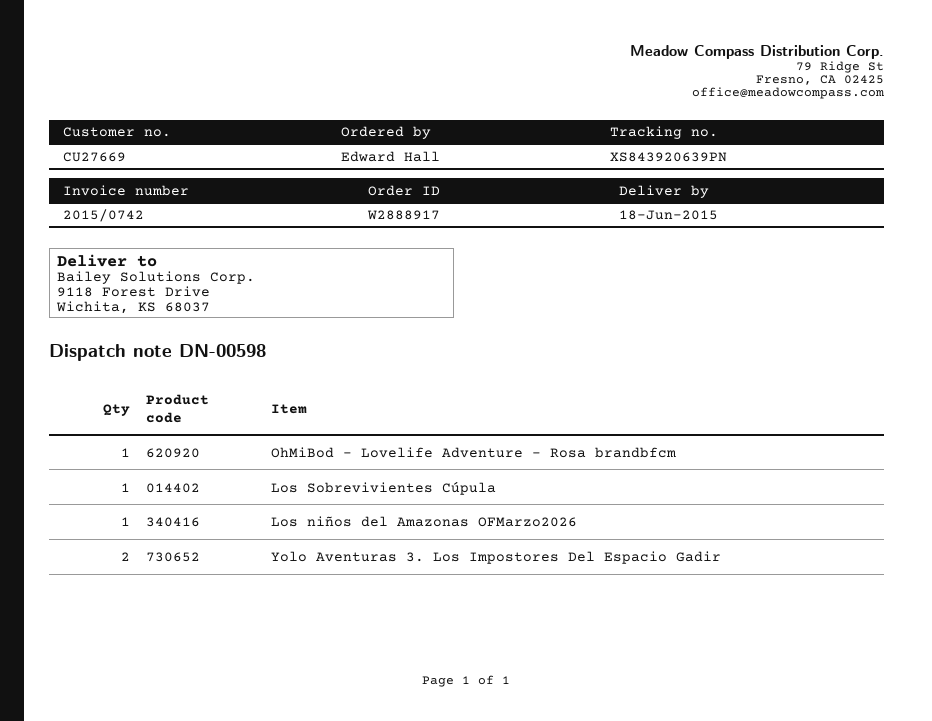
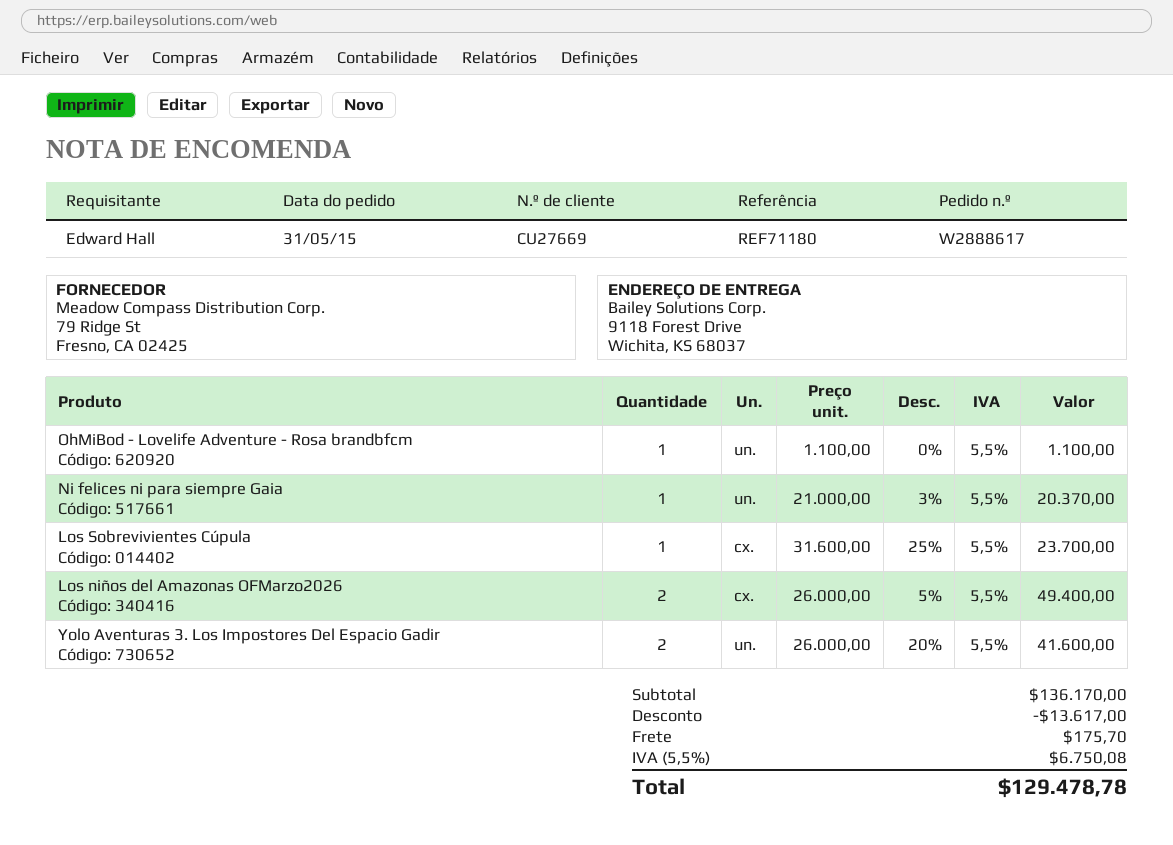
order number: W2888917 -> W2888617
Los niños del Amazonas OFMarzo2026: 1 -> 2
Ni felices ni para siempre Gaia: none -> 1

